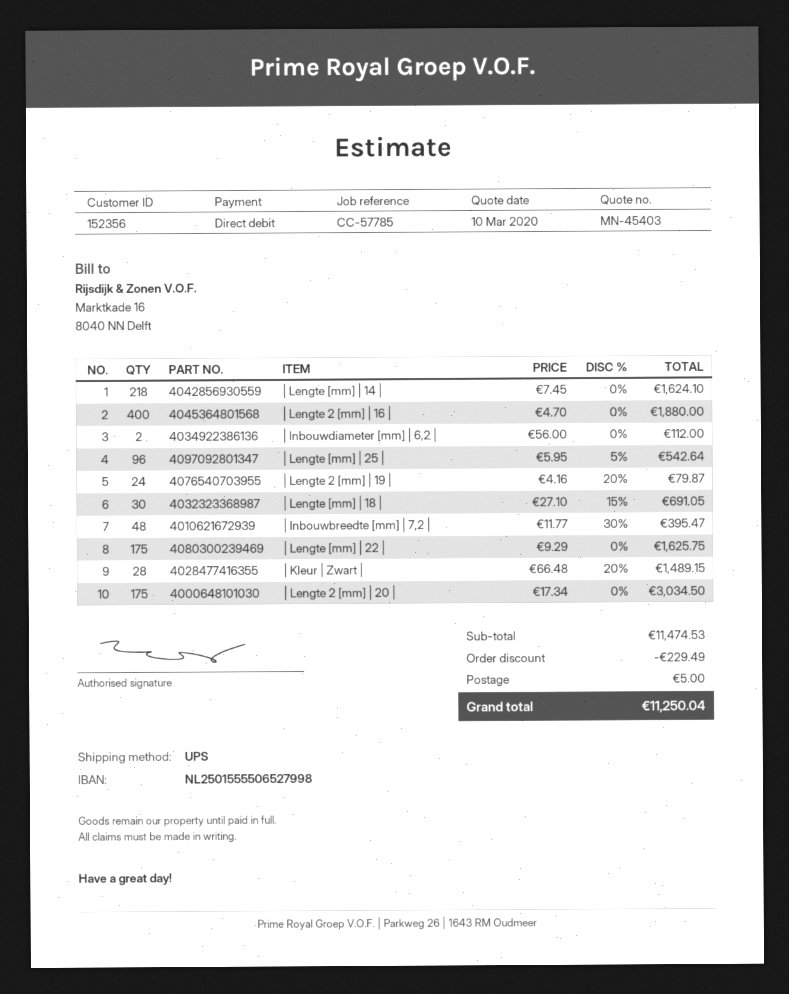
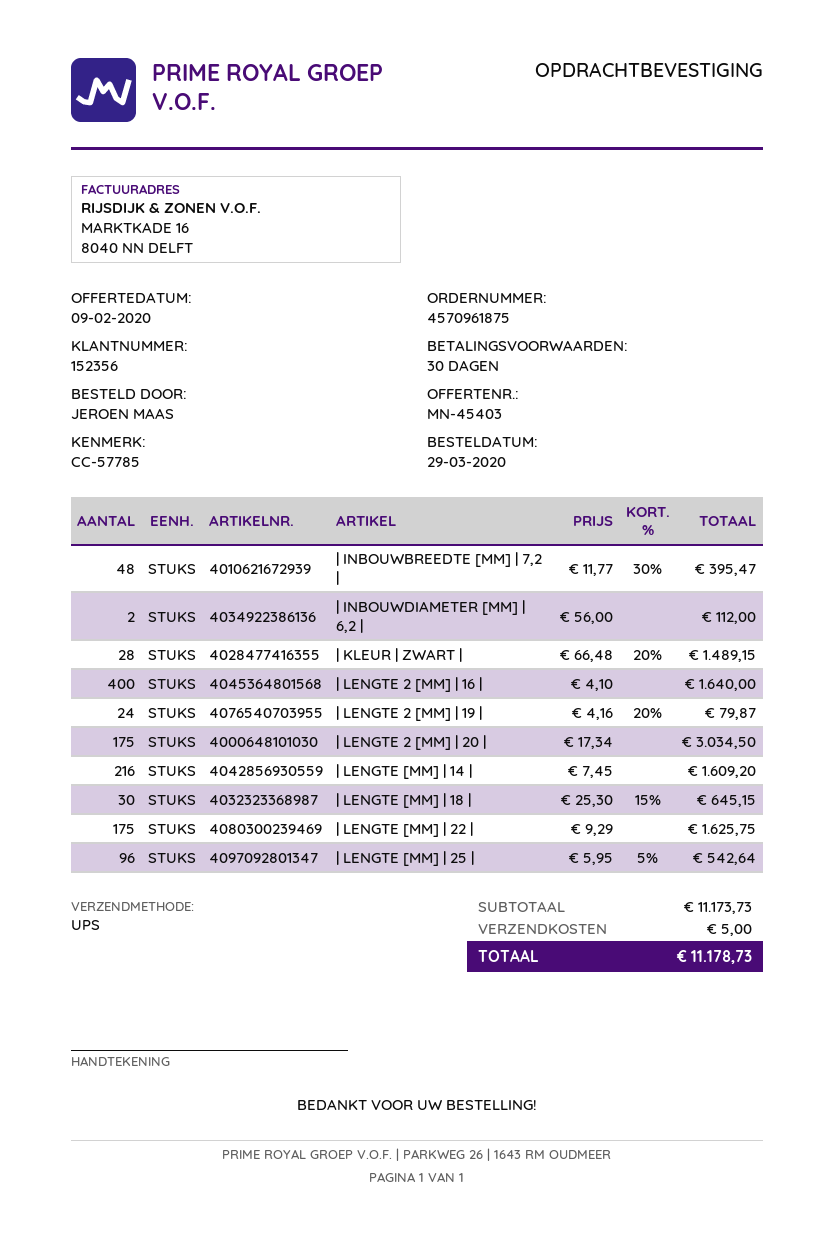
quote date: 2020-03-10 -> 2020-02-09
| Lengte [mm] | 14 |: 218 x 7.45 = 1624.10 -> 216 x 7.45 = 1609.20
| Lengte 2 [mm] | 16 |: 400 x 4.70 = 1880.00 -> 400 x 4.10 = 1640.00
| Lengte [mm] | 18 |: 30 x 27.10 - 15% = 691.05 -> 30 x 25.30 - 15% = 645.15
subtotal: 11474.53 -> 11173.73
discount: 229.49 -> none
total: 11250.04 -> 11178.73

